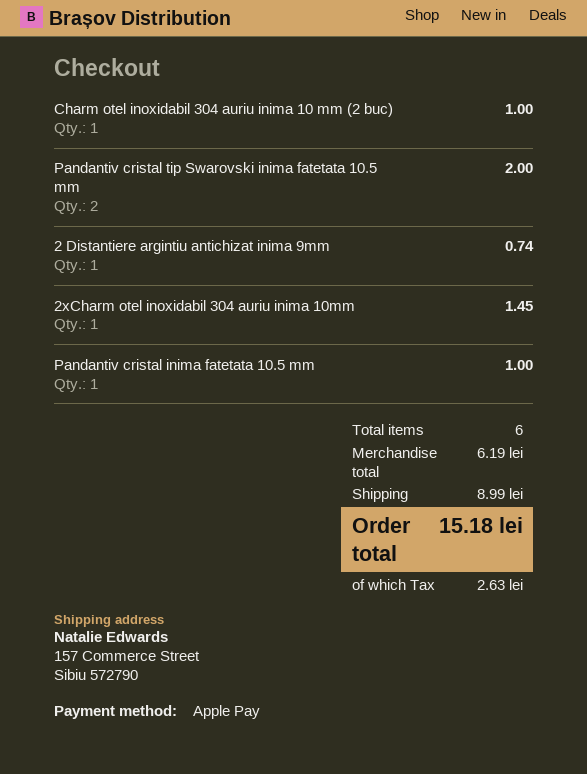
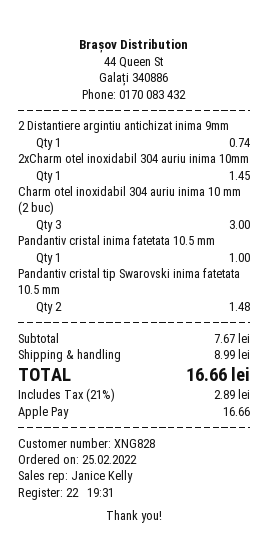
Charm otel inoxidabil 304 auriu inima 10 mm (2 buc): 1 for 1.00 -> 3 for 3.00
Pandantiv cristal tip Swarovski inima fatetata 10.5 mm: 2 for 2.00 -> 2 for 1.48
subtotal: 6.19 -> 7.67
tax: 2.63 -> 2.89
total: 15.18 -> 16.66

